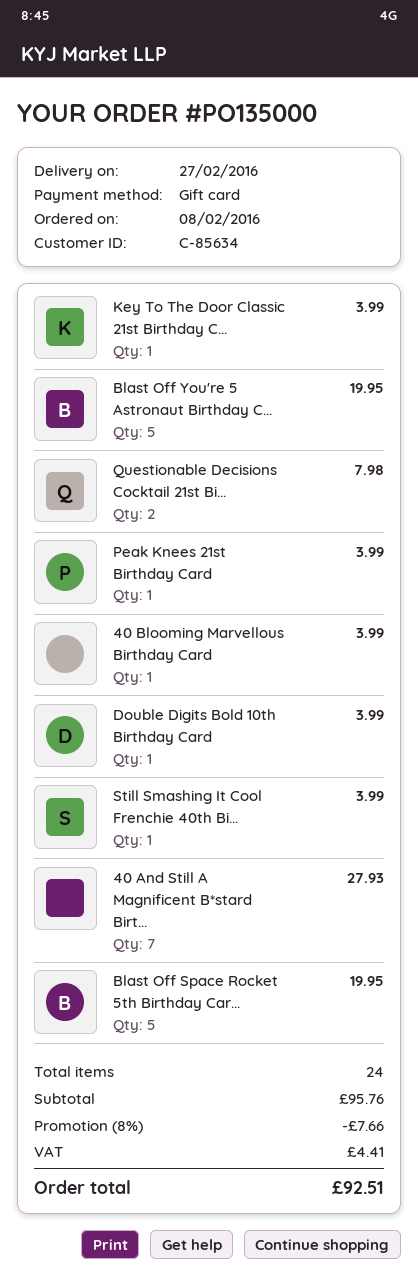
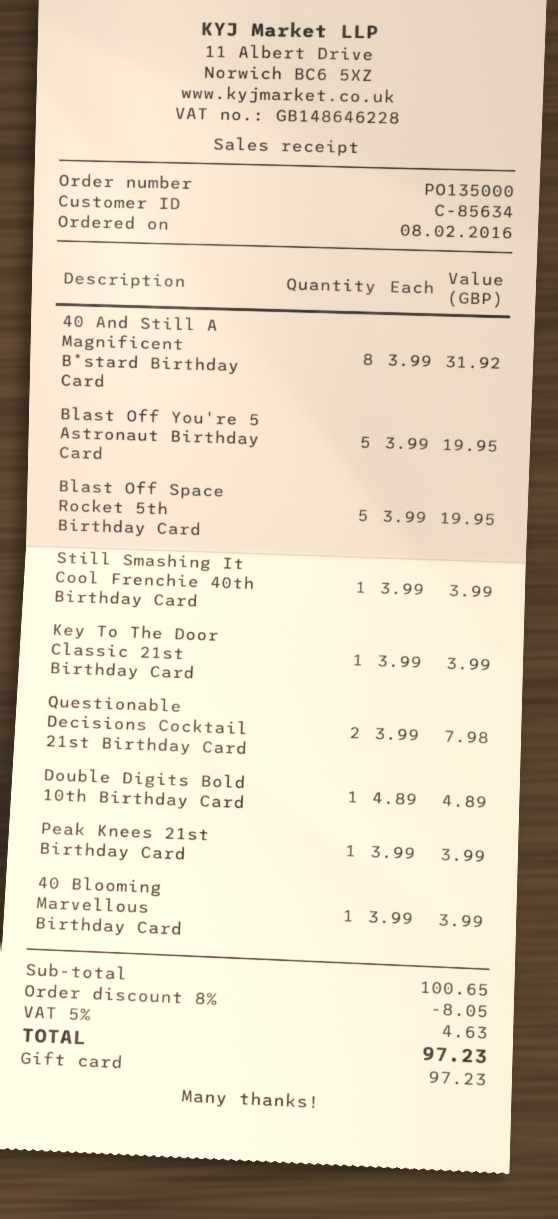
Double Digits Bold 10th Birthday Card: 1 for 3.99 -> 1 for 4.89
40 And Still A Magnificent B*stard Birt...: 7 for 27.93 -> 8 for 31.92
subtotal: 95.76 -> 100.65
discount: 8% = 7.66 -> 8% = 8.05
tax: 4.41 -> 4.63
total: 92.51 -> 97.23

